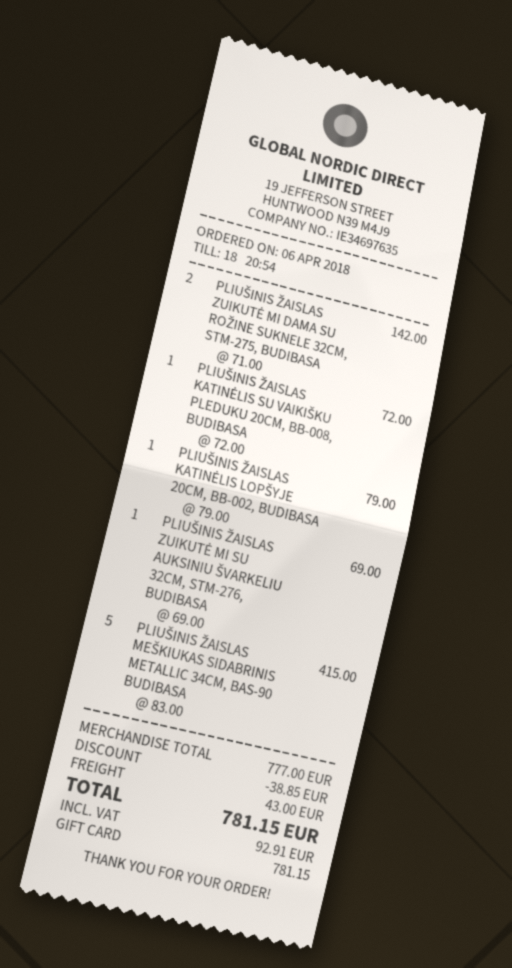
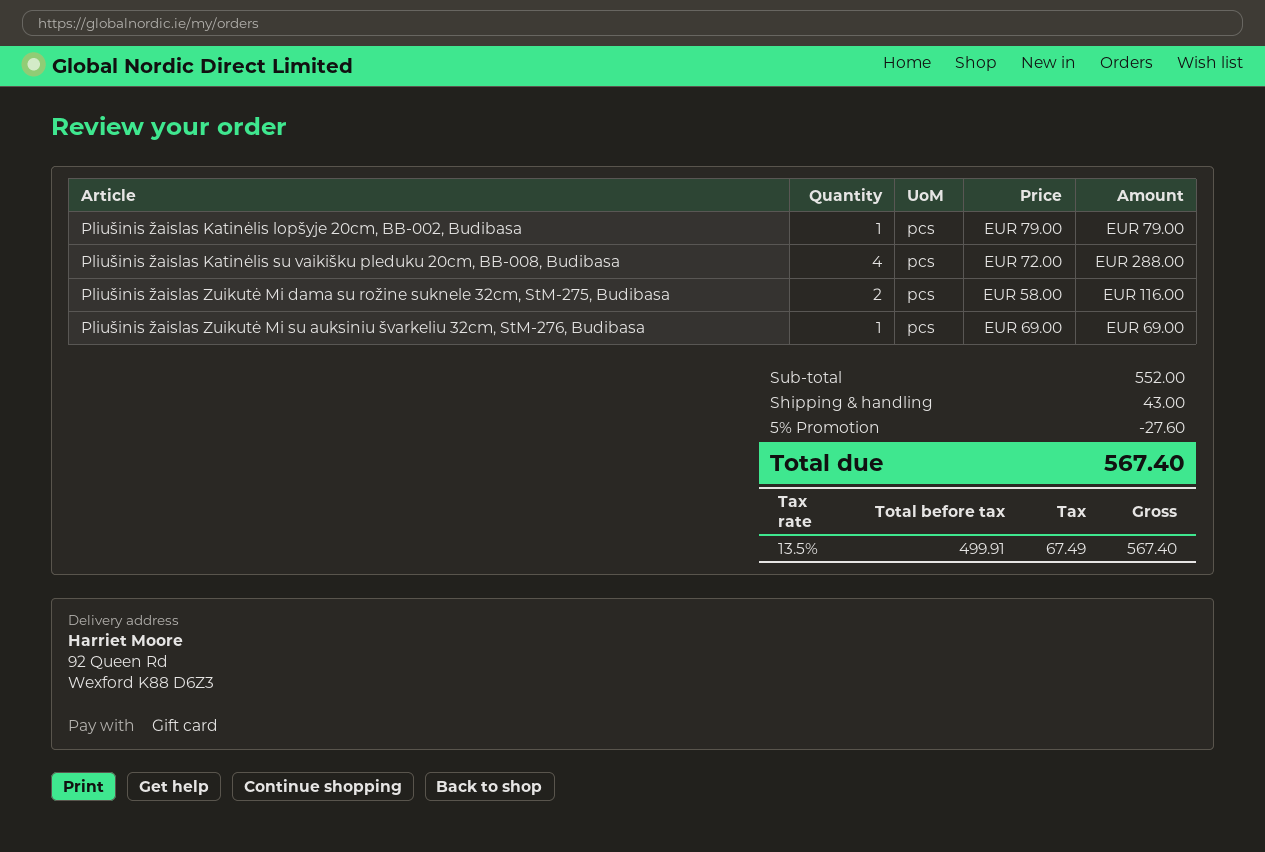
PLIUŠINIS ŽAISLAS ZUIKUTĖ MI DAMA SU ROŽINE SUKNELE 32CM, STM-275, BUDIBASA: 2 x 71.00 = 142.00 -> 2 x 58.00 = 116.00
PLIUŠINIS ŽAISLAS KATINĖLIS SU VAIKIŠKU PLEDUKU 20CM, BB-008, BUDIBASA: 1 x 72.00 = 72.00 -> 4 x 72.00 = 288.00
PLIUŠINIS ŽAISLAS MEŠKIUKAS SIDABRINIS METALLIC 34CM, BAS-90 BUDIBASA: 5 x 83.00 = 415.00 -> none
subtotal: 777.00 -> 552.00
discount: 38.85 -> 27.60
tax: 92.91 -> 67.49
total: 781.15 -> 567.40

